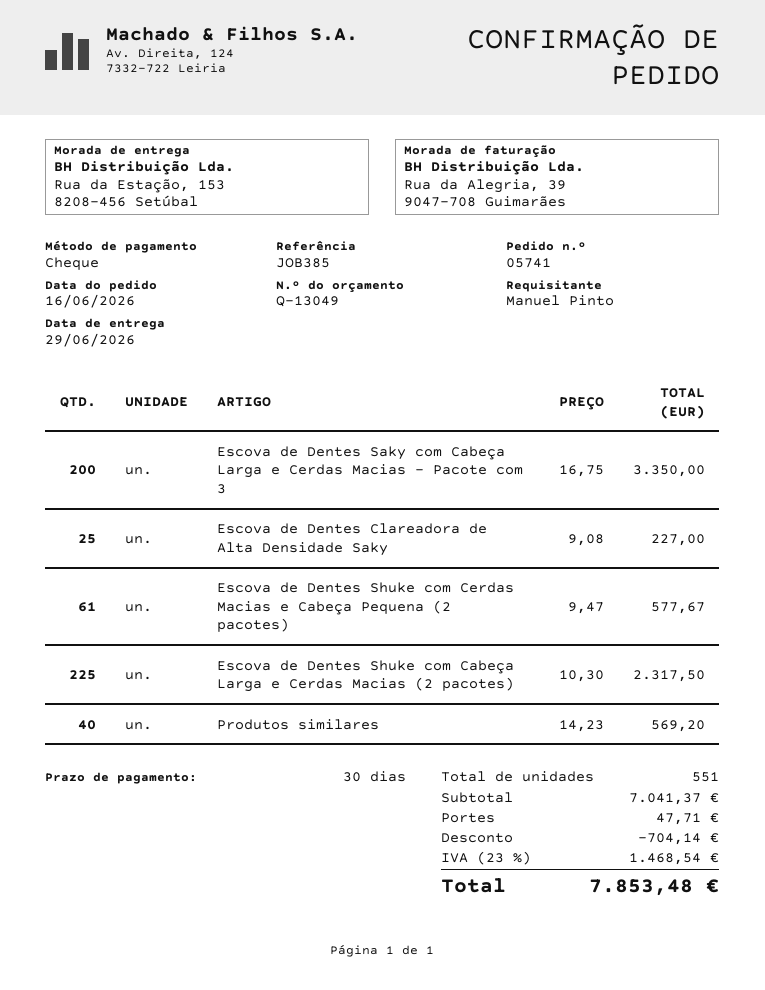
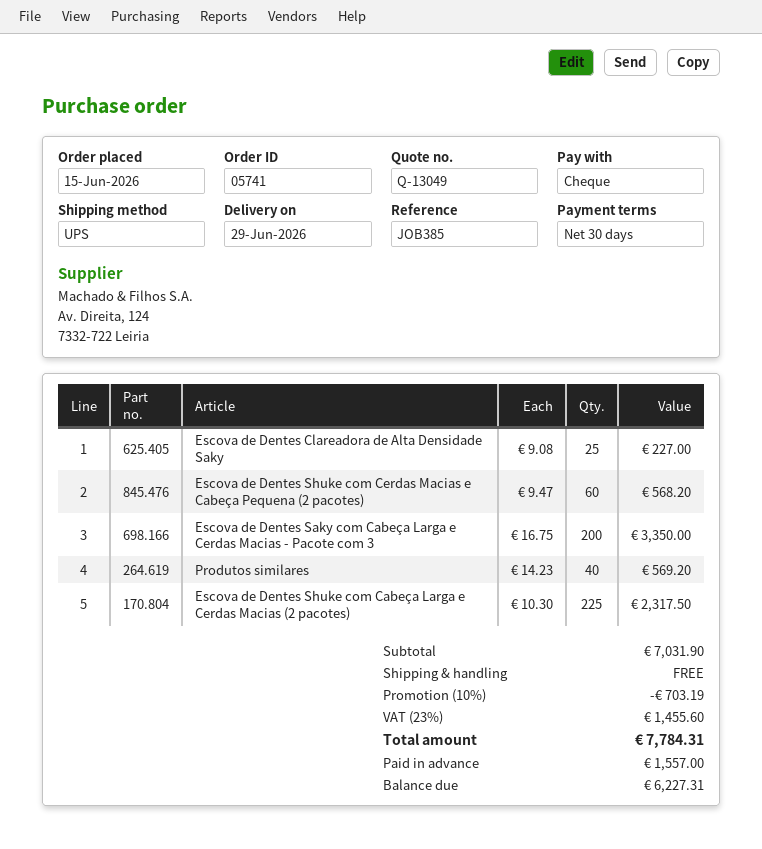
order date: 2026-06-16 -> 2026-06-15
Escova de Dentes Shuke com Cerdas Macias e Cabeça Pequena (2 pacotes): 61 x 9.47 = 577.67 -> 60 x 9.47 = 568.20
subtotal: 7041.37 -> 7031.90
discount: 704.14 -> 703.19
shipping: 47.71 -> 0.00
tax: 23% = 1468.54 -> 23% = 1455.60
total: 7853.48 -> 7784.31

